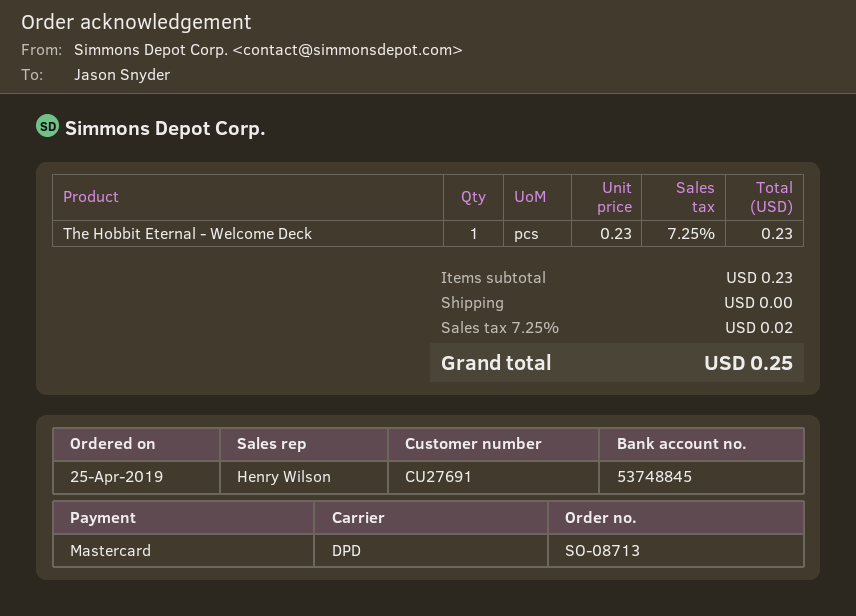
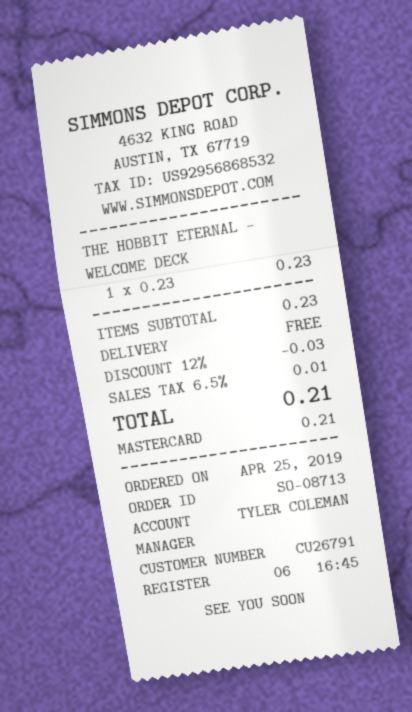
customer number: CU27691 -> CU26791
sales rep: Henry Wilson -> TYLER COLEMAN
discount: none -> 12% = 0.03
tax: 7.25% = 0.02 -> 6.5% = 0.01
total: 0.25 -> 0.21

